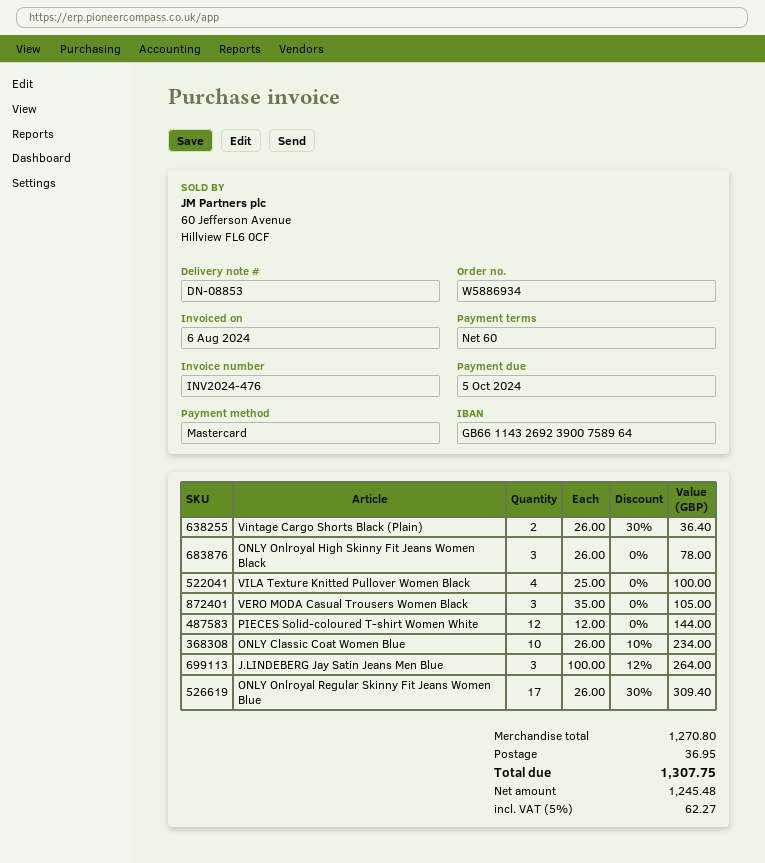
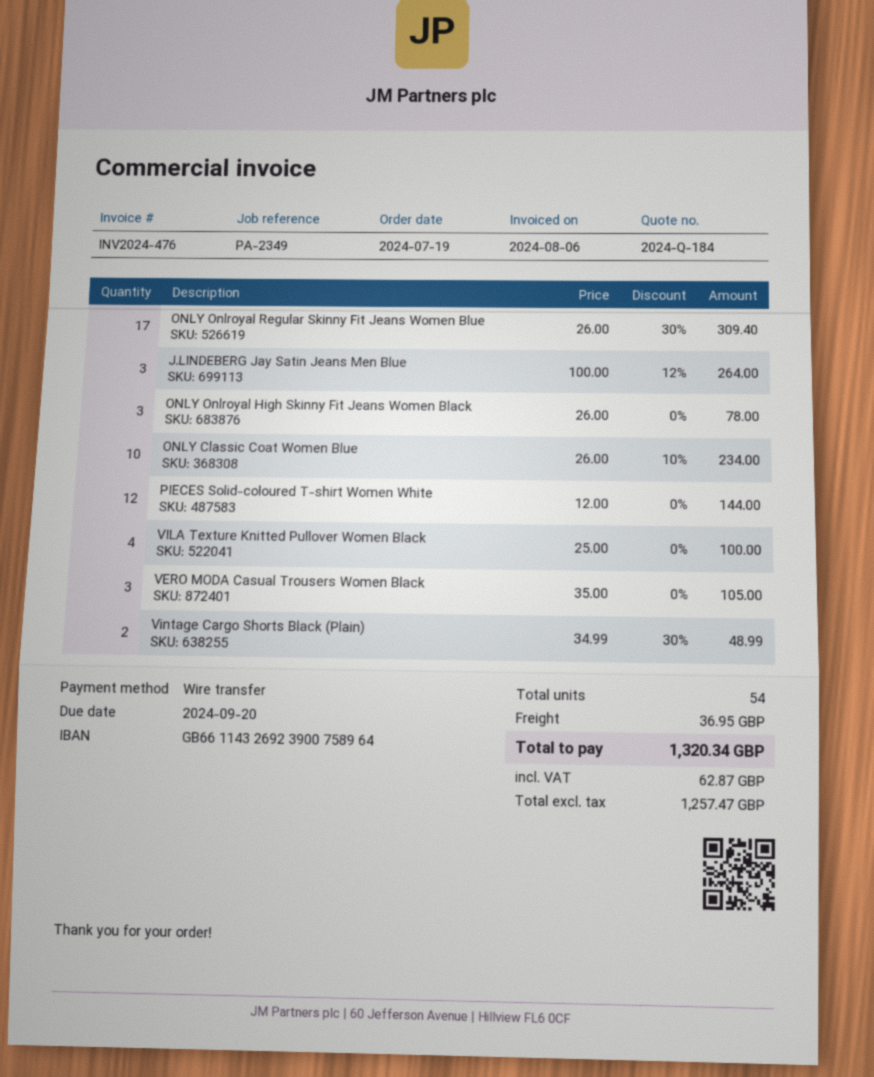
due date: 2024-10-05 -> 2024-09-20
payment method: Mastercard -> bank transfer
Vintage Cargo Shorts Black (Plain): 2 x 26.00 - 30% = 36.40 -> 2 x 34.99 - 30% = 48.99
net: 1245.48 -> 1257.47
tax: 62.27 -> 62.87
total: 1307.75 -> 1320.34

